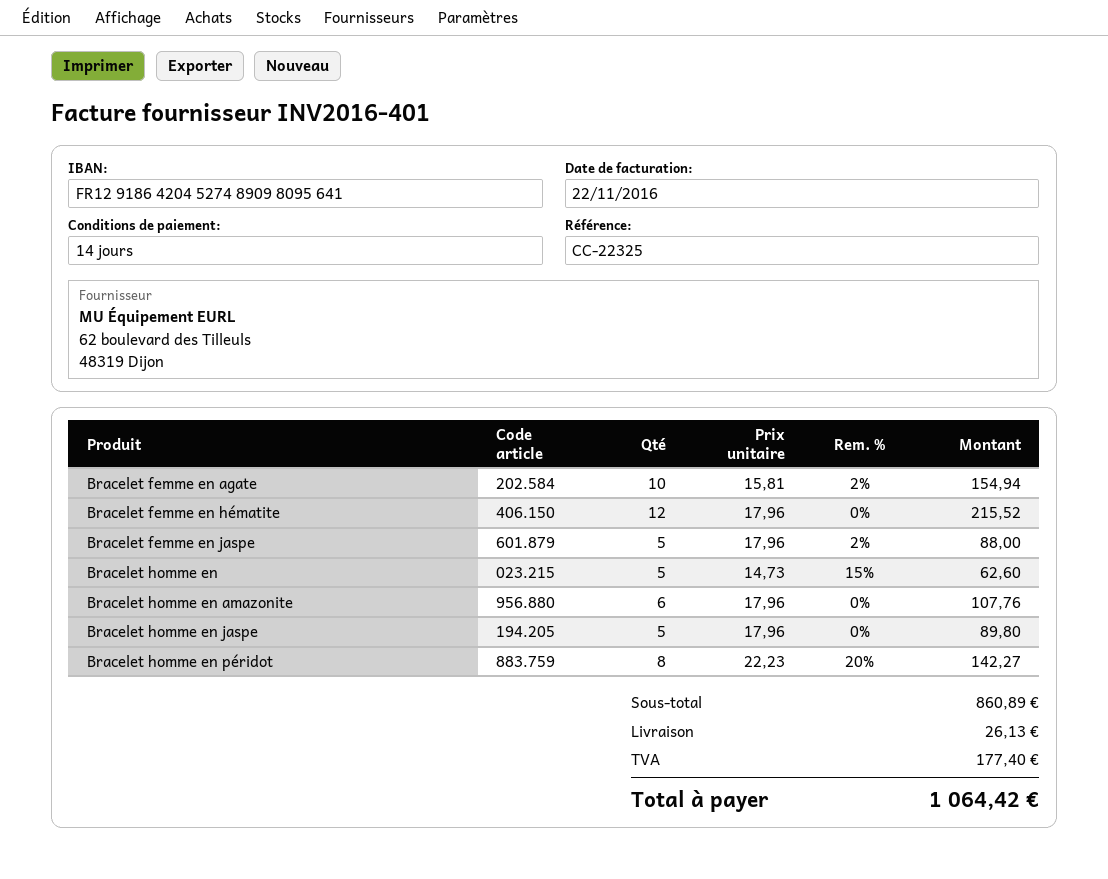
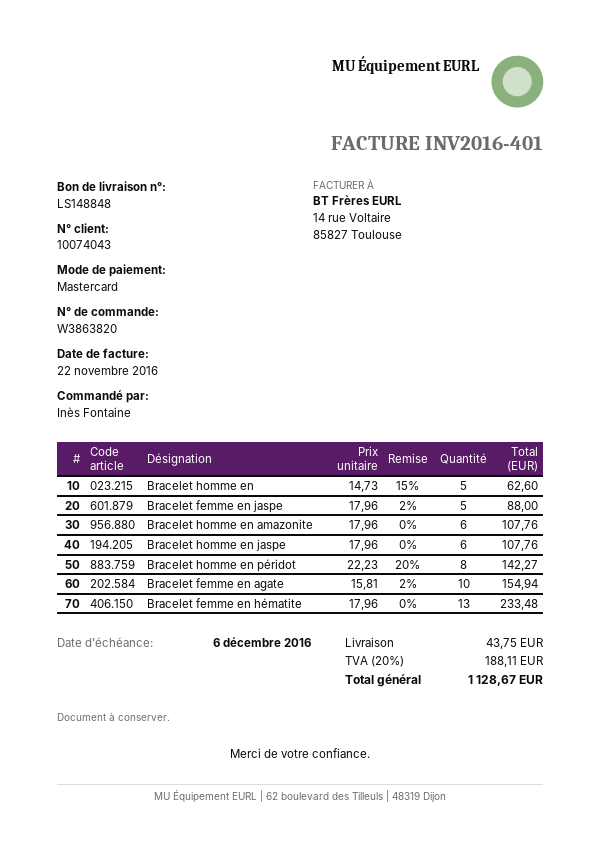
Bracelet femme en hématite: 12 x 17.96 = 215.52 -> 13 x 17.96 = 233.48
Bracelet homme en jaspe: 5 x 17.96 = 89.80 -> 6 x 17.96 = 107.76
shipping: 26.13 -> 43.75
tax: 177.40 -> 188.11
total: 1064.42 -> 1128.67

